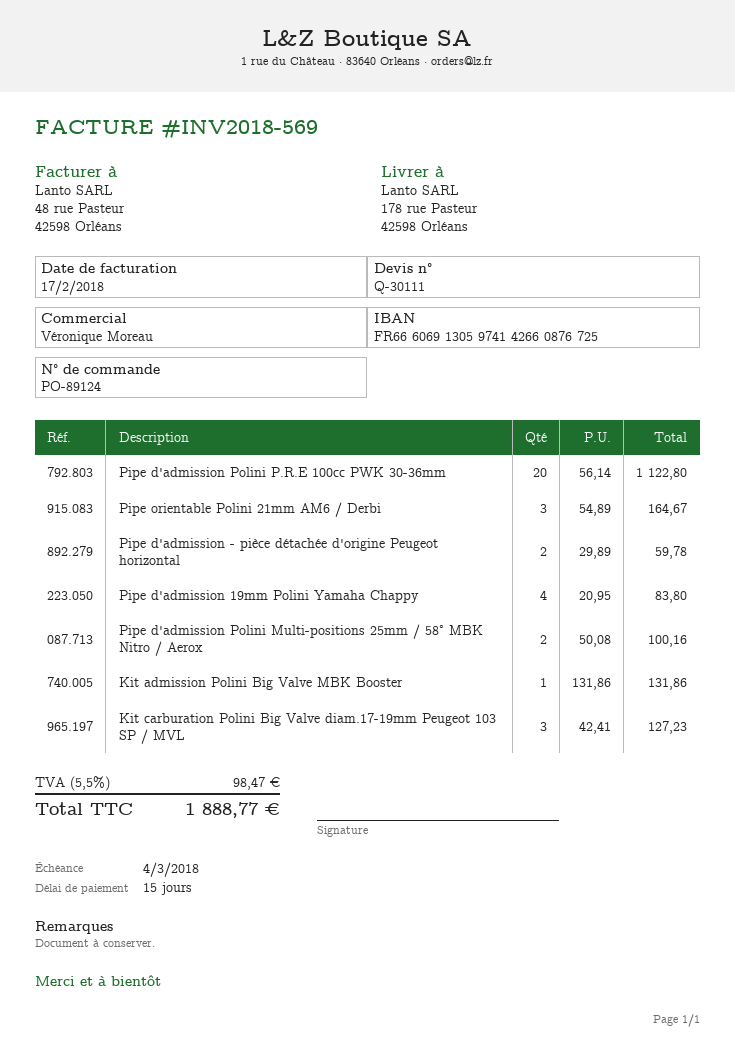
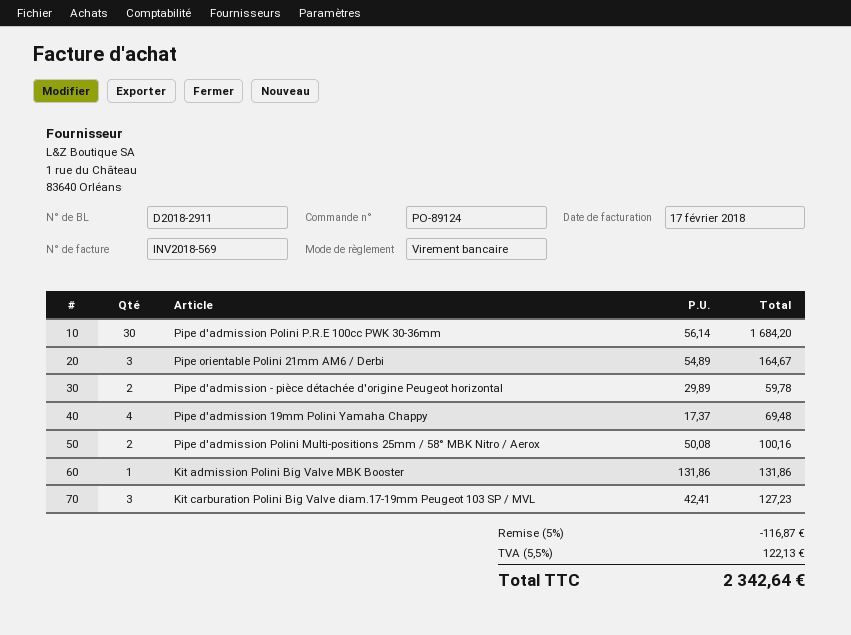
Pipe d'admission Polini P.R.E 100cc PWK 30-36mm: 20 x 56.14 = 1122.80 -> 30 x 56.14 = 1684.20
Pipe d'admission 19mm Polini Yamaha Chappy: 4 x 20.95 = 83.80 -> 4 x 17.37 = 69.48
discount: none -> 5% = 116.87
tax: 5.5% = 98.47 -> 5.5% = 122.13
total: 1888.77 -> 2342.64

